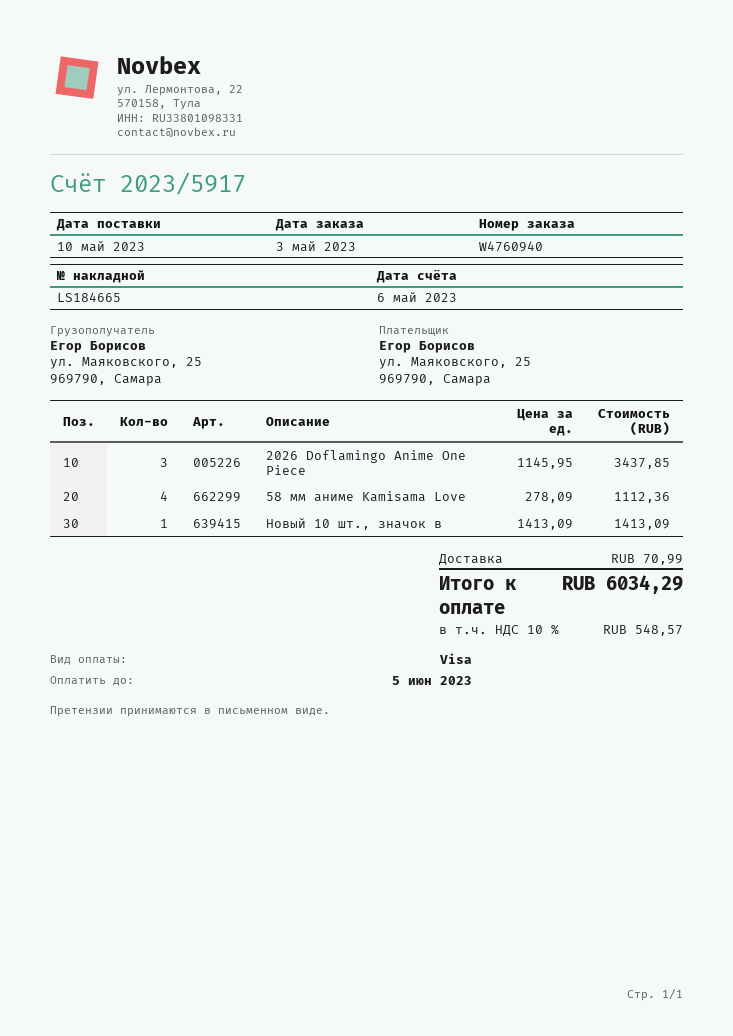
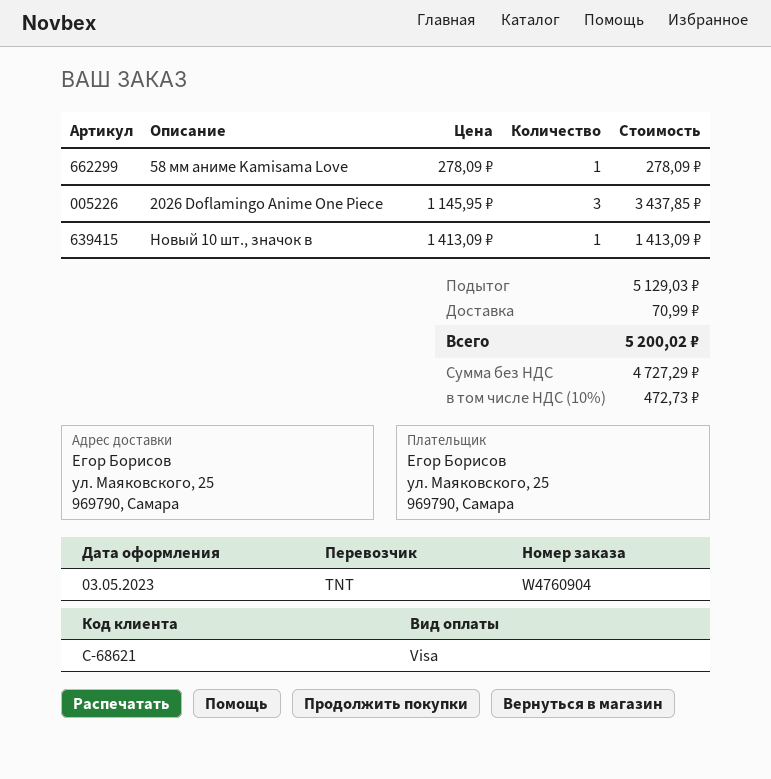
order number: W4760940 -> W4760904
58 мм аниме Kamisama Love: 4 x 278.09 = 1112.36 -> 1 x 278.09 = 278.09
tax: 10% = 548.57 -> 10% = 472.73
total: 6034.29 -> 5200.02

